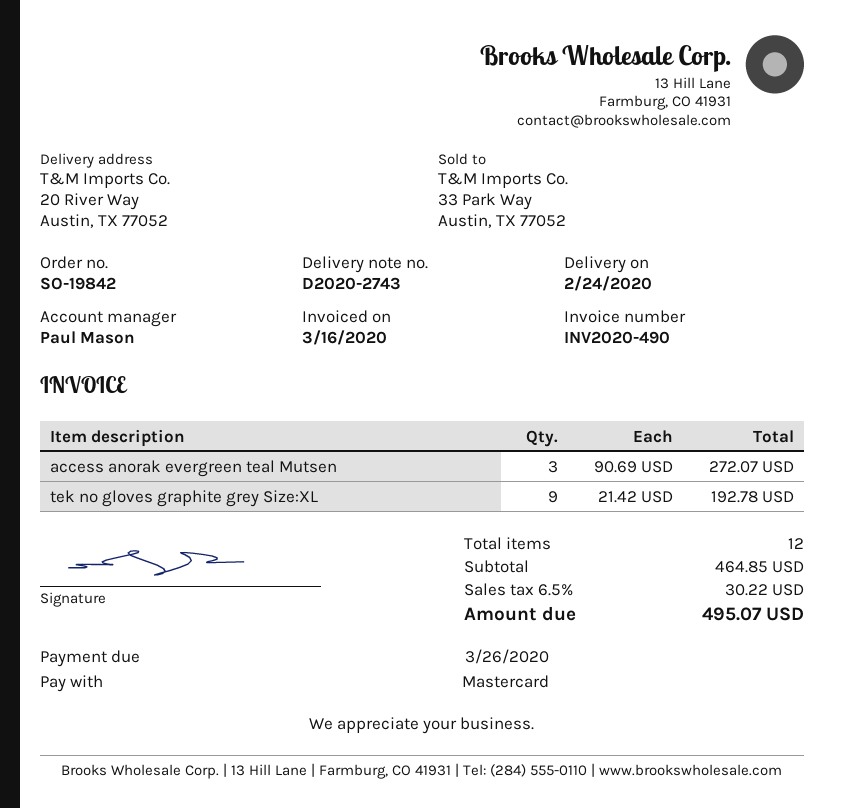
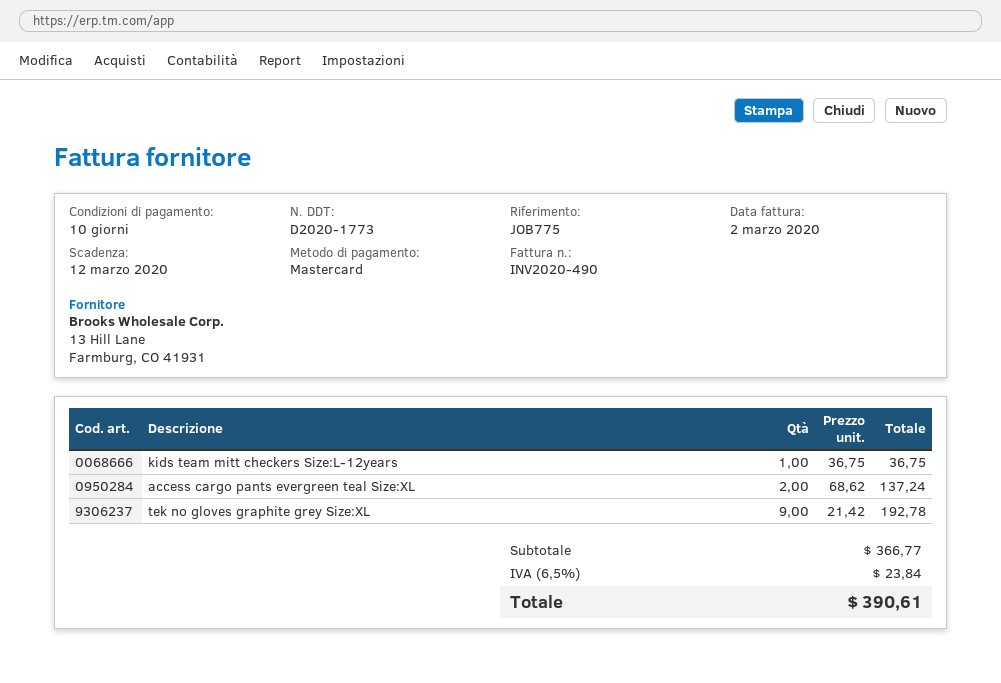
delivery note number: D2020-2743 -> D2020-1773
invoice date: 2020-03-16 -> 2020-03-02
due date: 2020-03-26 -> 2020-03-12
access anorak evergreen teal Mutsen: 3 x 90.69 = 272.07 -> none
kids team mitt checkers Size:L-12years: none -> 1 x 36.75 = 36.75
access cargo pants evergreen teal Size:XL: none -> 2 x 68.62 = 137.24
subtotal: 464.85 -> 366.77
tax: 6.5% = 30.22 -> 6.5% = 23.84
total: 495.07 -> 390.61

